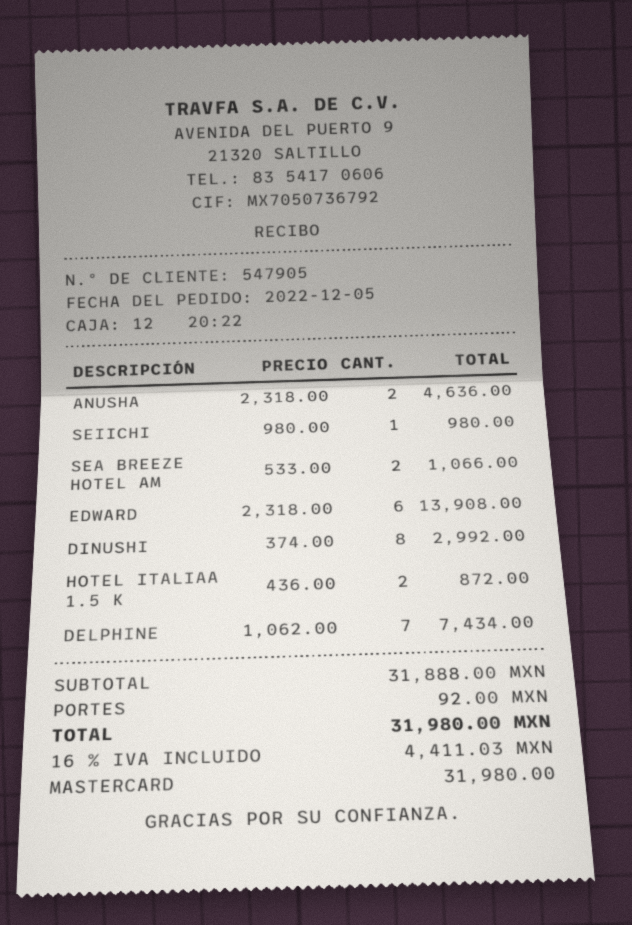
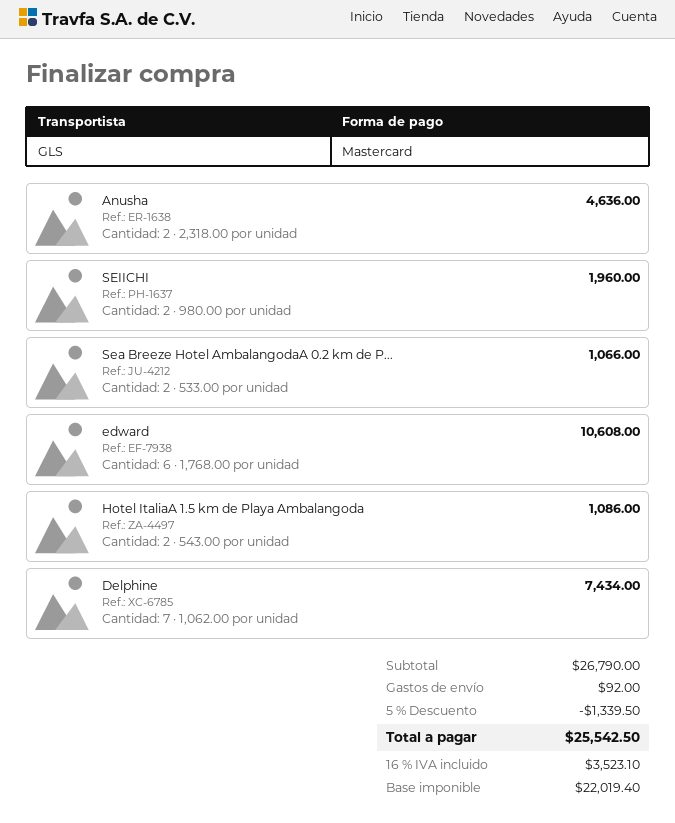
SEIICHI: 1 x 980.00 = 980.00 -> 2 x 980.00 = 1960.00
EDWARD: 6 x 2318.00 = 13908.00 -> 6 x 1768.00 = 10608.00
DINUSHI: 8 x 374.00 = 2992.00 -> none
HOTEL ITALIAA 1.5 K: 2 x 436.00 = 872.00 -> 2 x 543.00 = 1086.00
subtotal: 31888.00 -> 26790.00
discount: none -> 5% = 1339.50
tax: 16% = 4411.03 -> 16% = 3523.10
total: 31980.00 -> 25542.50

